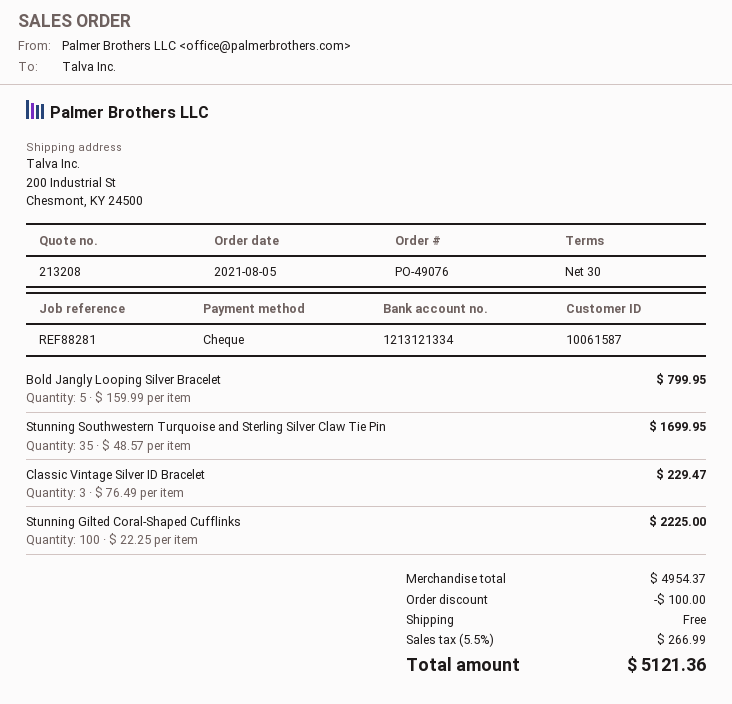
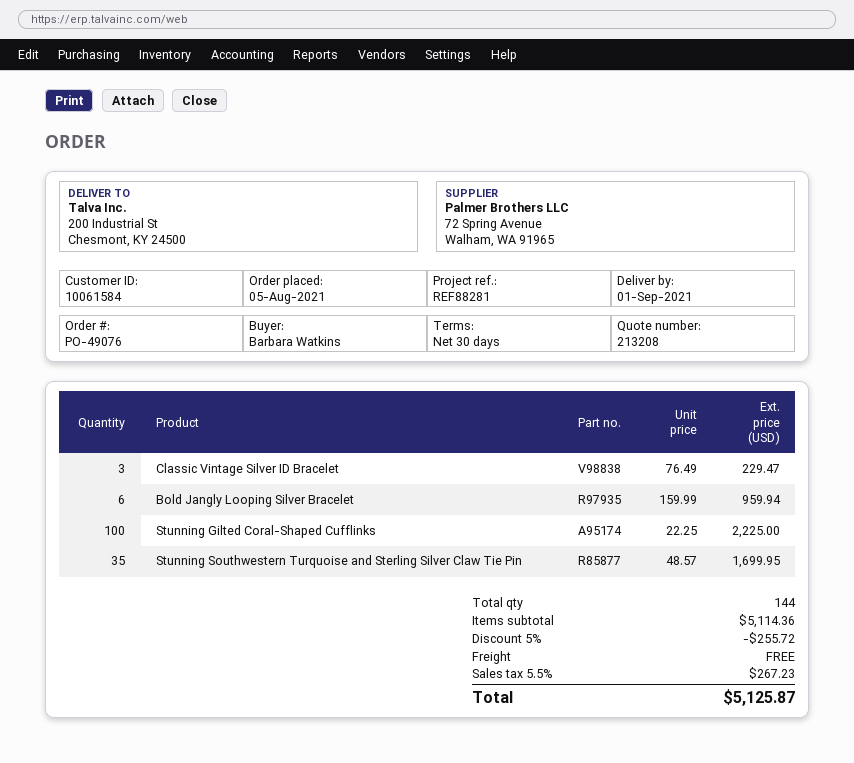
customer number: 10061587 -> 10061584
Bold Jangly Looping Silver Bracelet: 5 x 159.99 = 799.95 -> 6 x 159.99 = 959.94
subtotal: 4954.37 -> 5114.36
discount: 100.00 -> 255.72
tax: 5.5% = 266.99 -> 5.5% = 267.23
total: 5121.36 -> 5125.87

